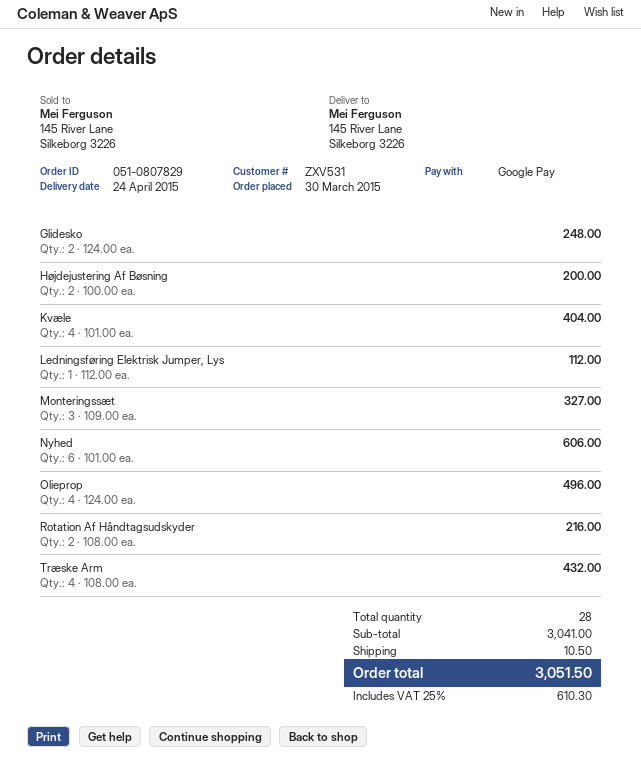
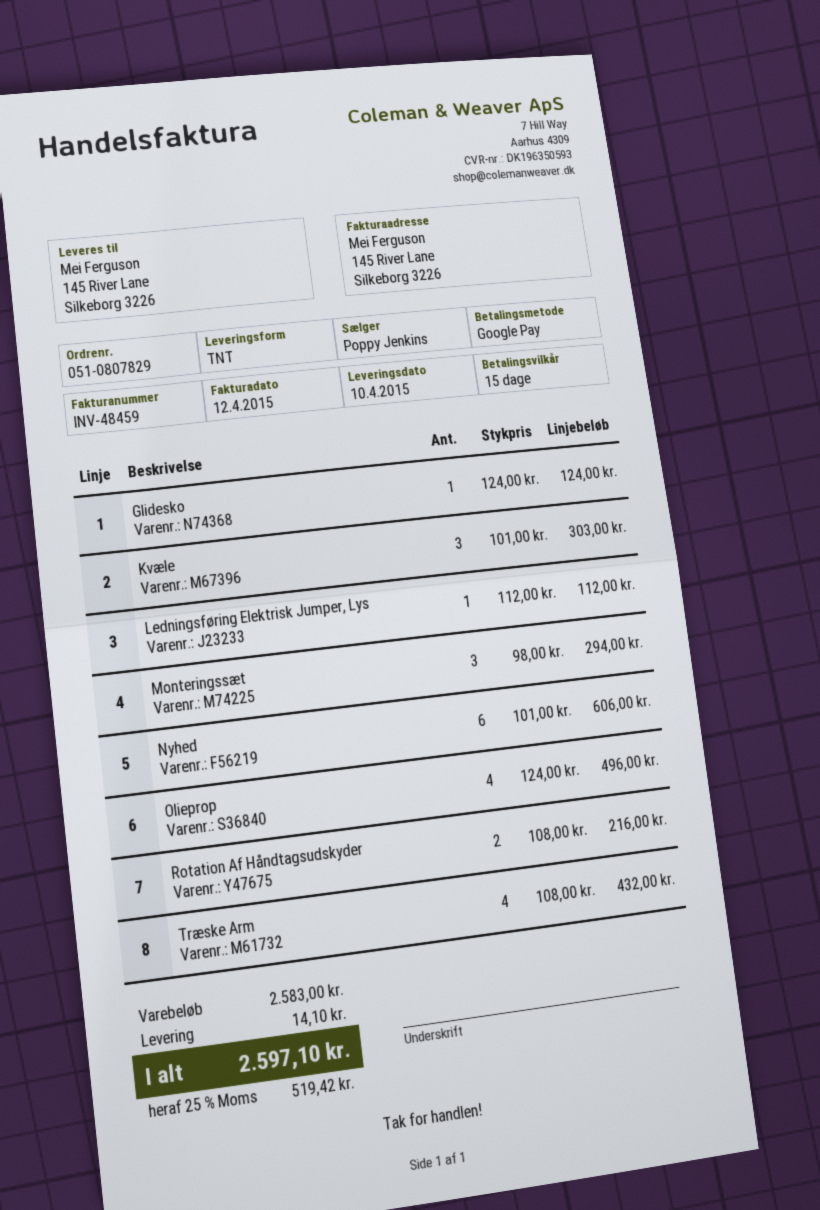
delivery date: 2015-04-24 -> 2015-04-10
Glidesko: 2 x 124.00 = 248.00 -> 1 x 124.00 = 124.00
Højdejustering Af Bøsning: 2 x 100.00 = 200.00 -> none
Kvæle: 4 x 101.00 = 404.00 -> 3 x 101.00 = 303.00
Monteringssæt: 3 x 109.00 = 327.00 -> 3 x 98.00 = 294.00
subtotal: 3041.00 -> 2583.00
shipping: 10.50 -> 14.10
tax: 25% = 610.30 -> 25% = 519.42
total: 3051.50 -> 2597.10

